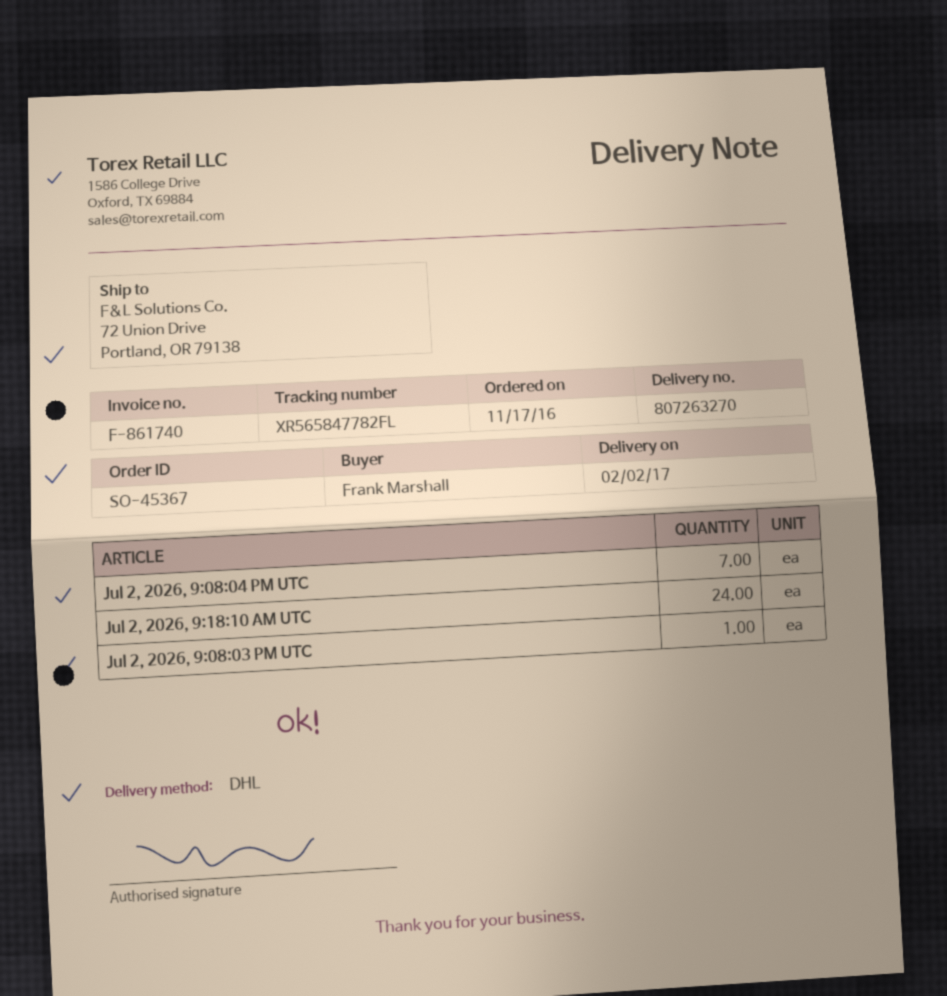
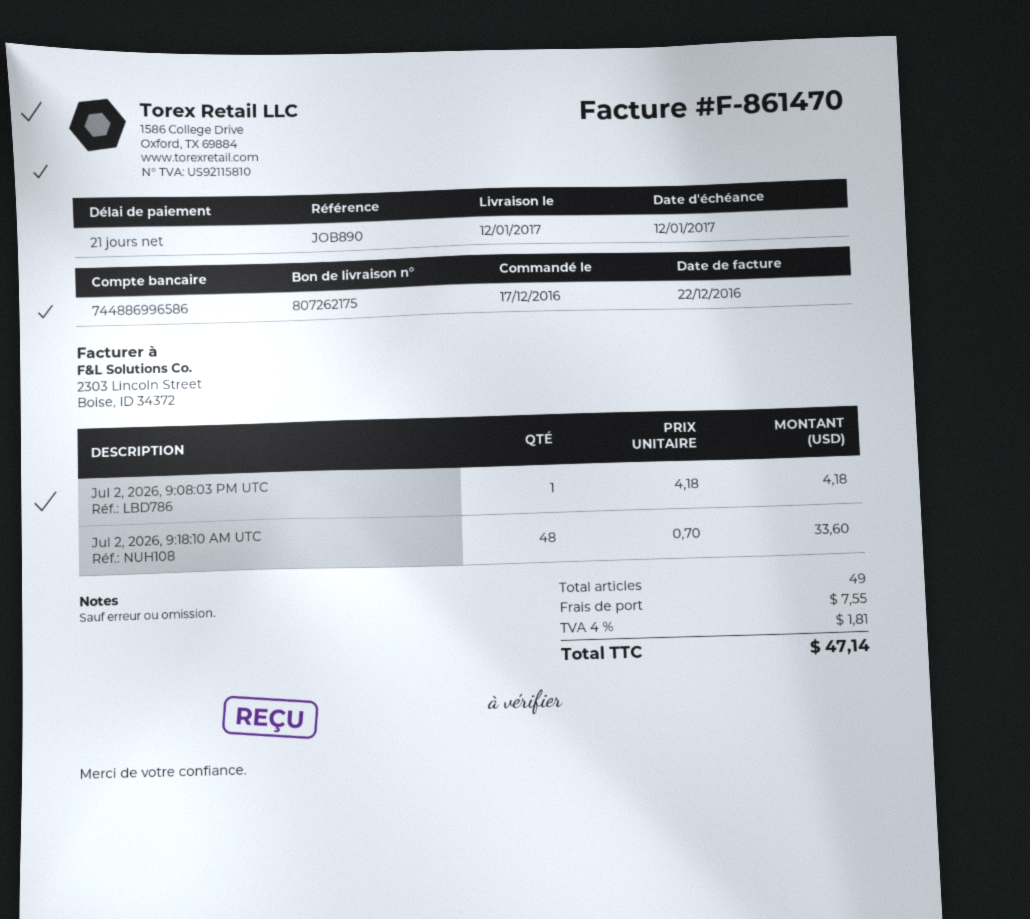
order date: 2016-11-17 -> 2016-12-17
delivery note number: 807263270 -> 807262175
delivery date: 2017-02-02 -> 2017-01-12
invoice number: F-861740 -> F-861470
Jul 2, 2026, 9:08:04 PM UTC: 7 -> none
Jul 2, 2026, 9:18:10 AM UTC: 24 -> 48

